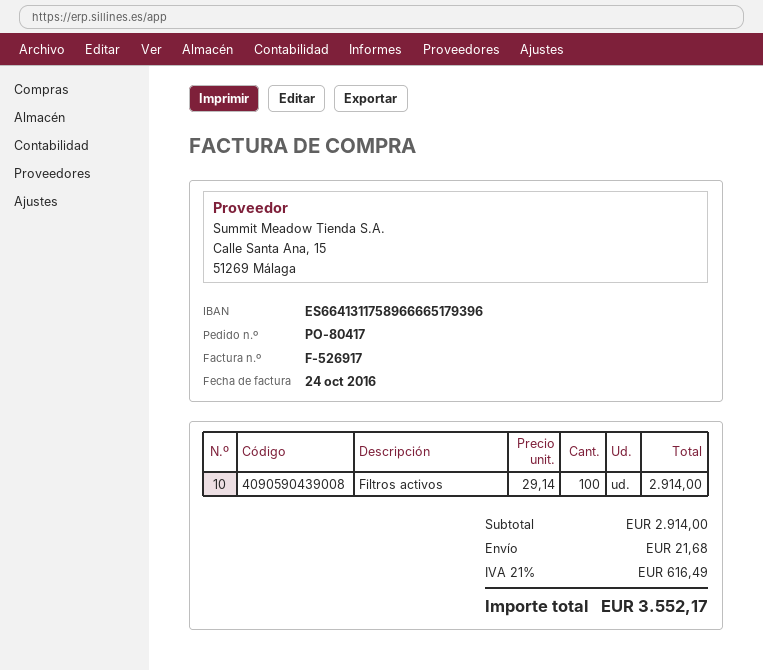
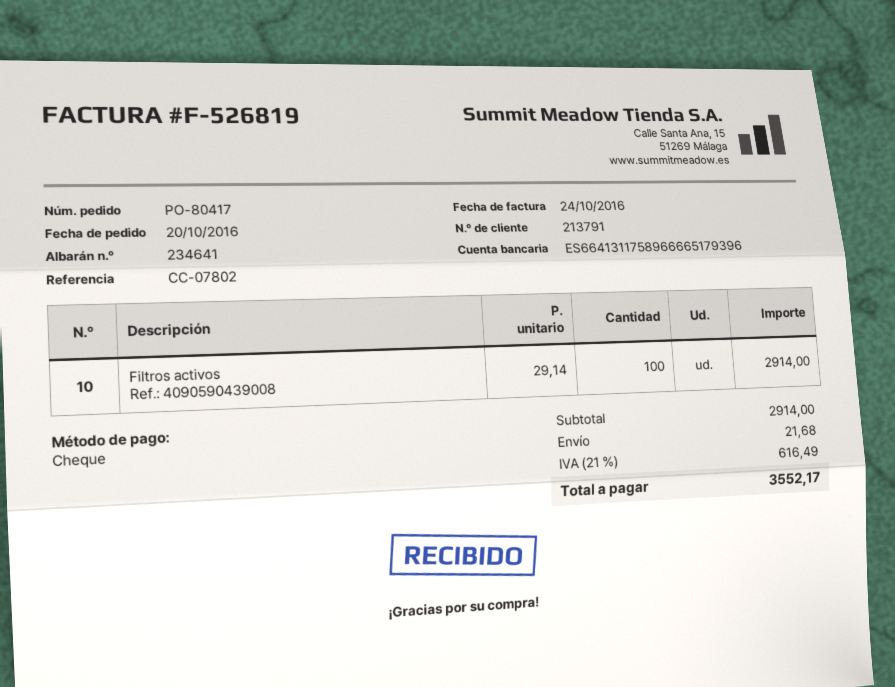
invoice number: F-526917 -> F-526819

